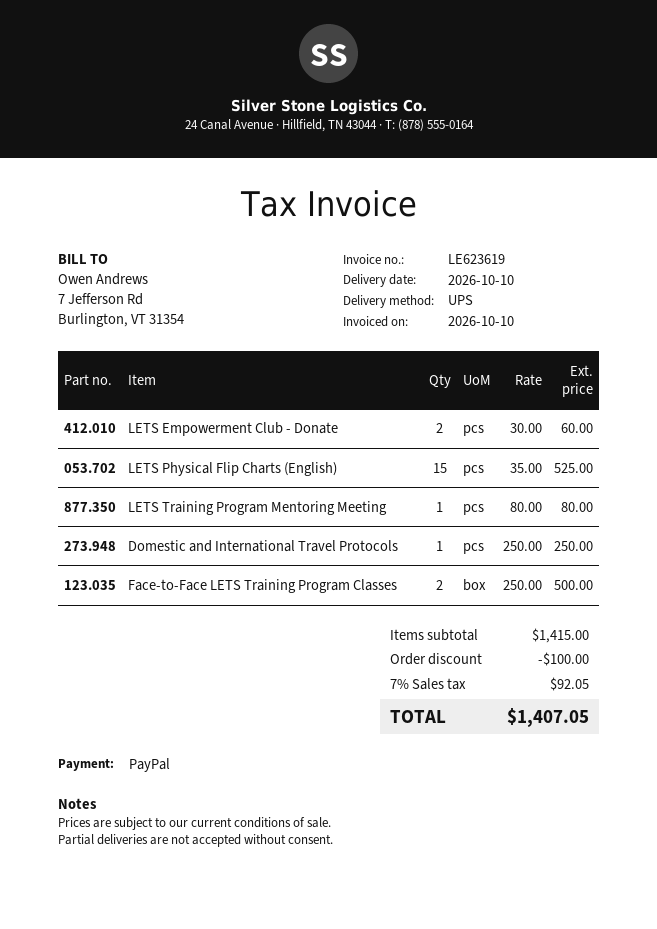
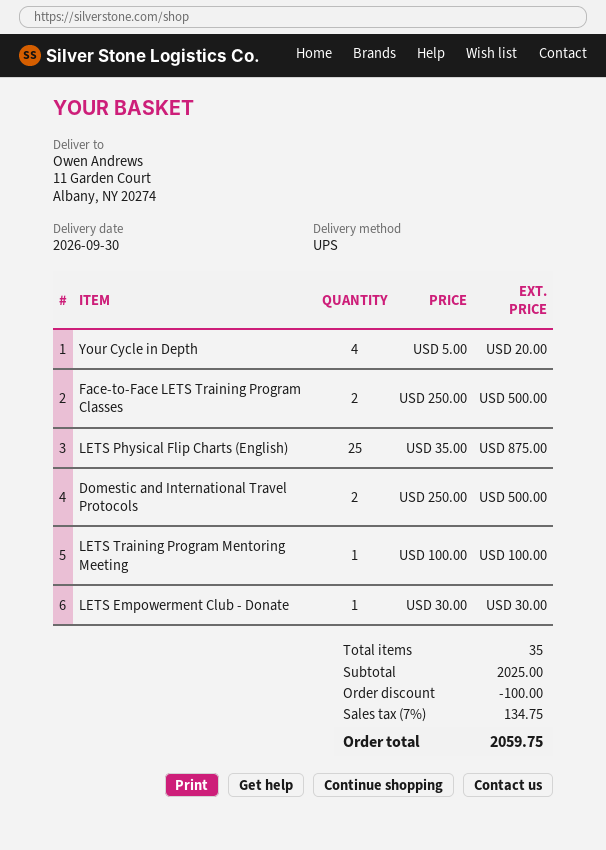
delivery date: 2026-10-10 -> 2026-09-30
LETS Empowerment Club - Donate: 2 x 30.00 = 60.00 -> 1 x 30.00 = 30.00
LETS Physical Flip Charts (English): 15 x 35.00 = 525.00 -> 25 x 35.00 = 875.00
LETS Training Program Mentoring Meeting: 1 x 80.00 = 80.00 -> 1 x 100.00 = 100.00
Domestic and International Travel Protocols: 1 x 250.00 = 250.00 -> 2 x 250.00 = 500.00
Your Cycle in Depth: none -> 4 x 5.00 = 20.00
subtotal: 1415.00 -> 2025.00
tax: 7% = 92.05 -> 7% = 134.75
total: 1407.05 -> 2059.75

